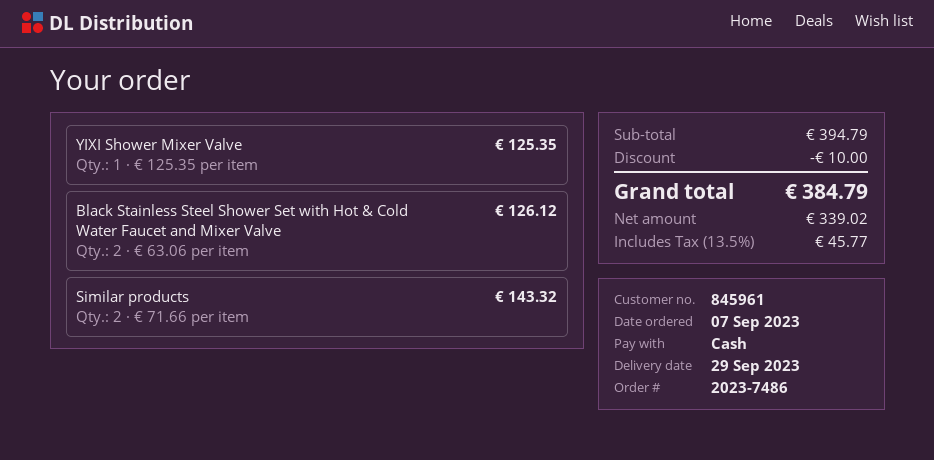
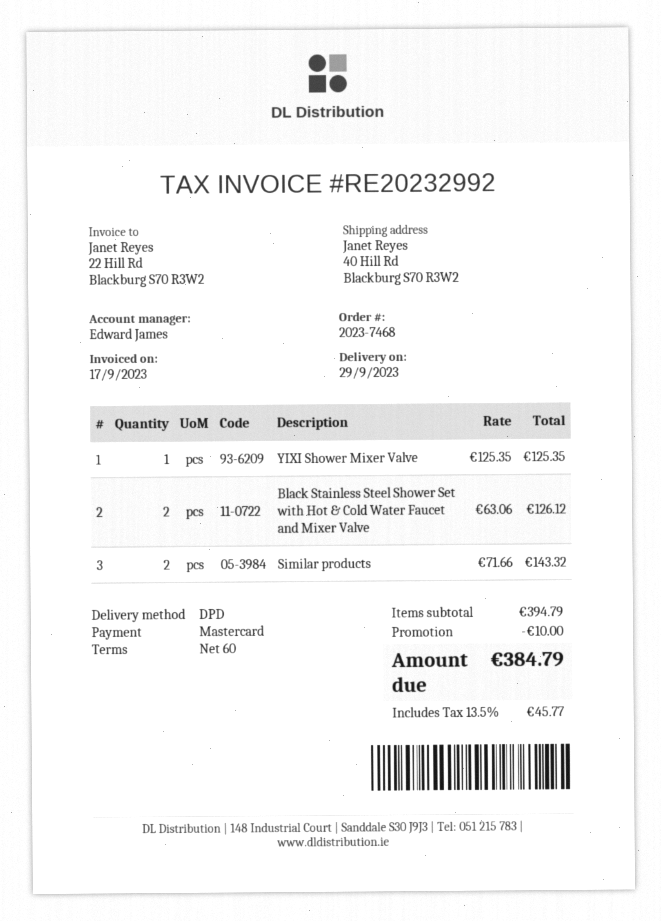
order number: 2023-7486 -> 2023-7468
payment method: cash -> Mastercard

